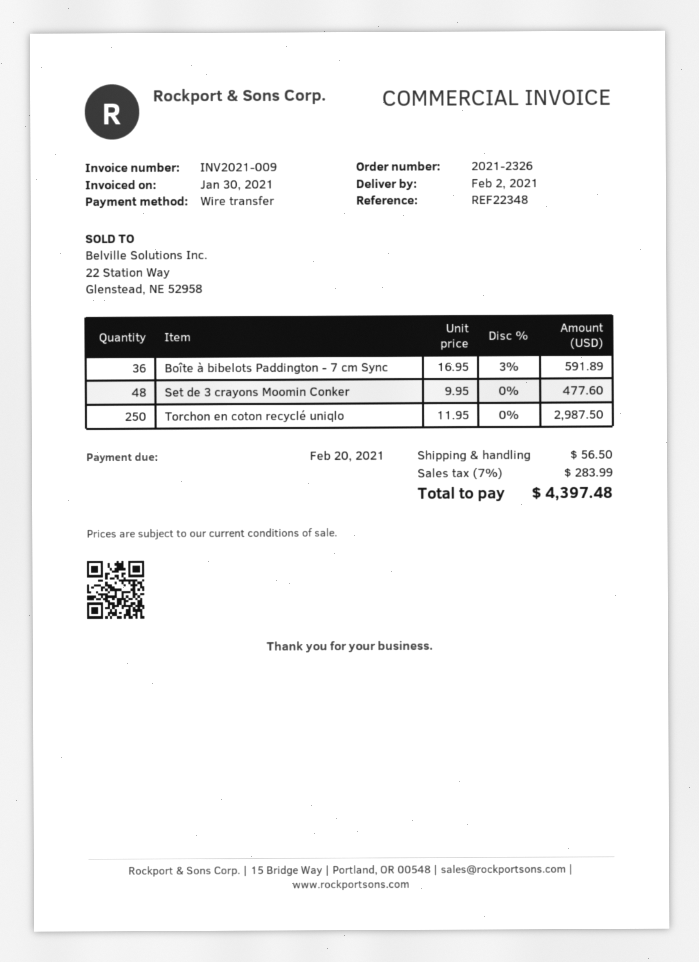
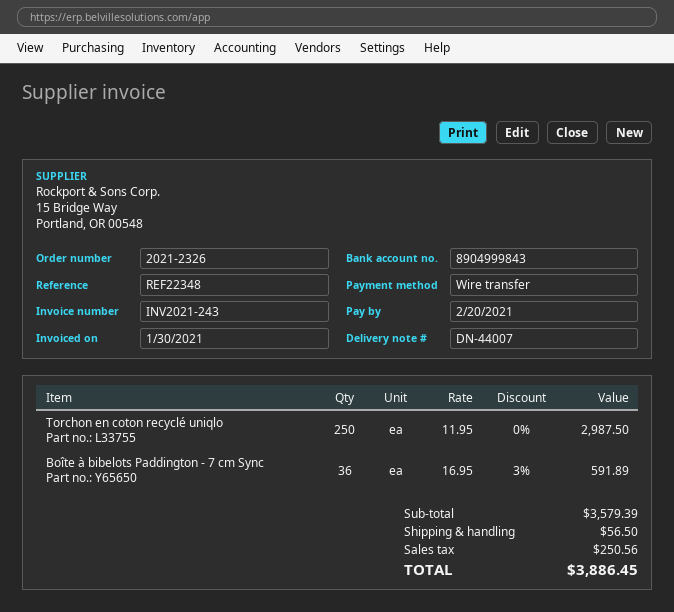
invoice number: INV2021-009 -> INV2021-243
Set de 3 crayons Moomin Conker: 48 x 9.95 = 477.60 -> none
tax: 283.99 -> 250.56
total: 4397.48 -> 3886.45

